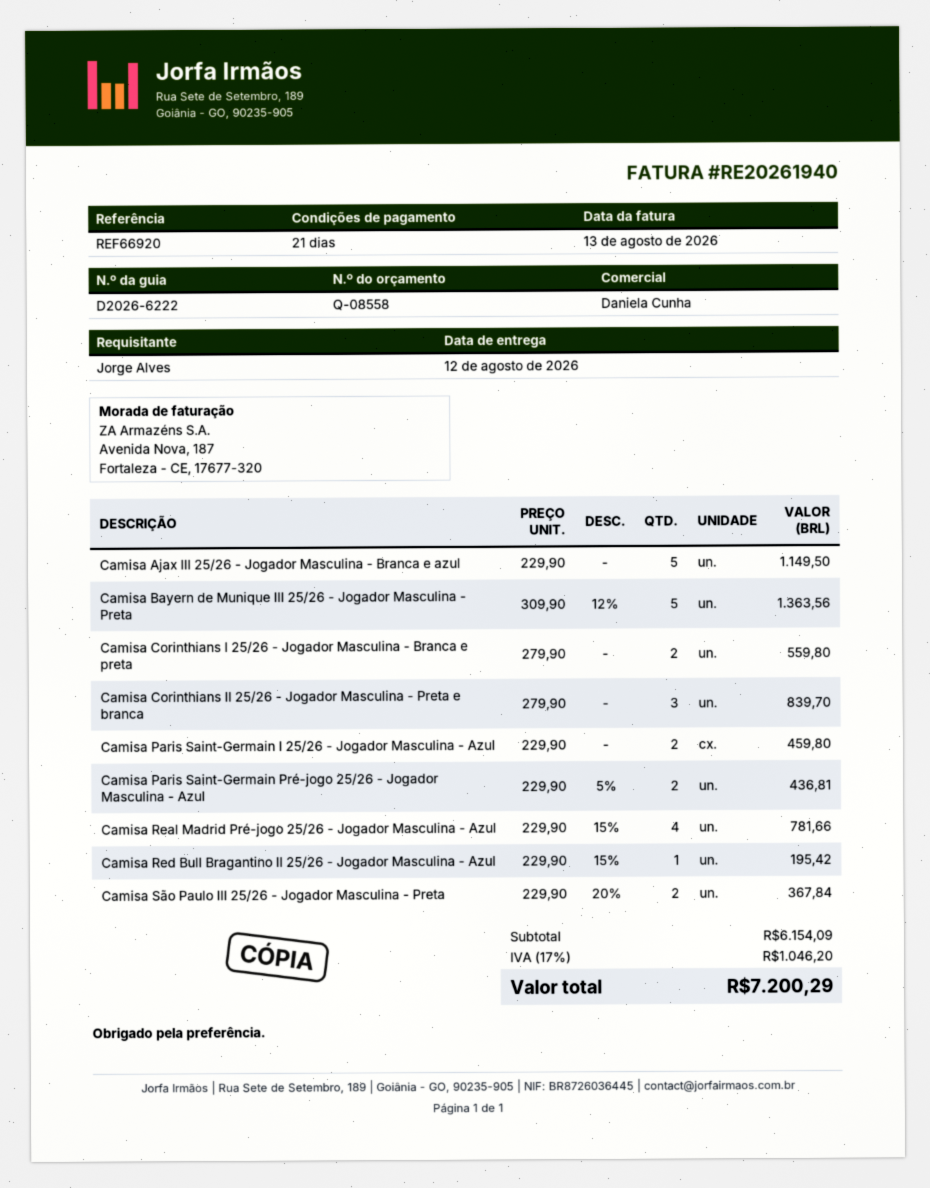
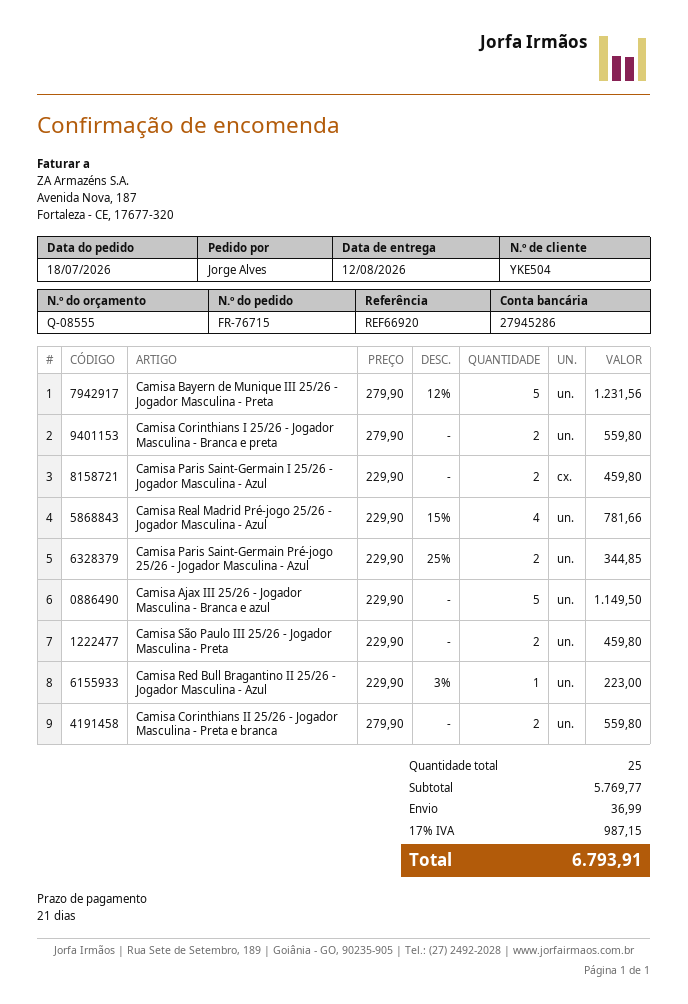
quote number: Q-08558 -> Q-08555
Camisa Bayern de Munique III 25/26 - Jogador Masculina - Preta: 5 x 309.90 - 12% = 1363.56 -> 5 x 279.90 - 12% = 1231.56
Camisa Corinthians II 25/26 - Jogador Masculina - Preta e branca: 3 x 279.90 = 839.70 -> 2 x 279.90 = 559.80
Camisa Paris Saint-Germain Pré-jogo 25/26 - Jogador Masculina - Azul: 2 x 229.90 - 5% = 436.81 -> 2 x 229.90 - 25% = 344.85
Camisa Red Bull Bragantino II 25/26 - Jogador Masculina - Azul: 1 x 229.90 - 15% = 195.42 -> 1 x 229.90 - 3% = 223.00
Camisa São Paulo III 25/26 - Jogador Masculina - Preta: 2 x 229.90 - 20% = 367.84 -> 2 x 229.90 = 459.80
subtotal: 6154.09 -> 5769.77
shipping: none -> 36.99
tax: 17% = 1046.20 -> 17% = 987.15
total: 7200.29 -> 6793.91

